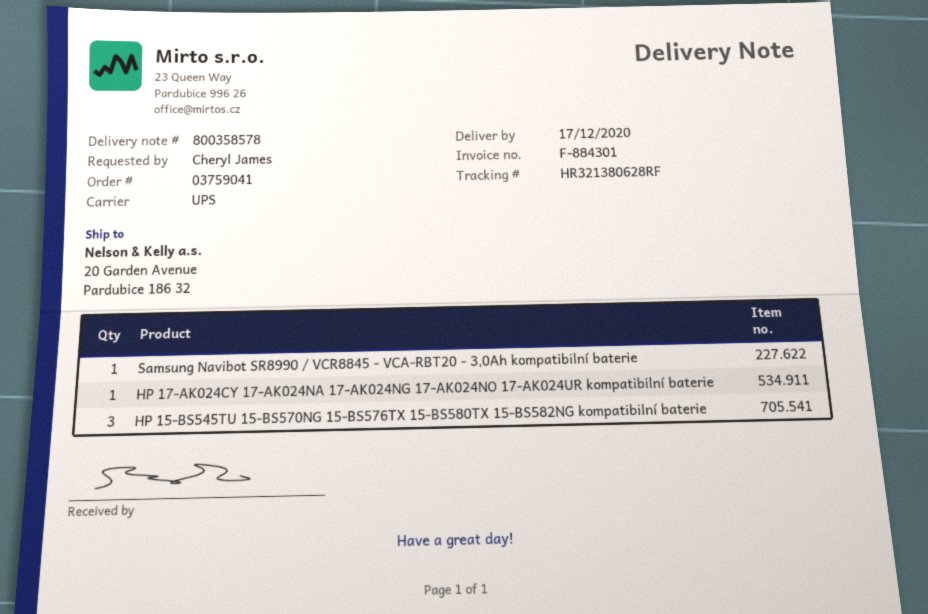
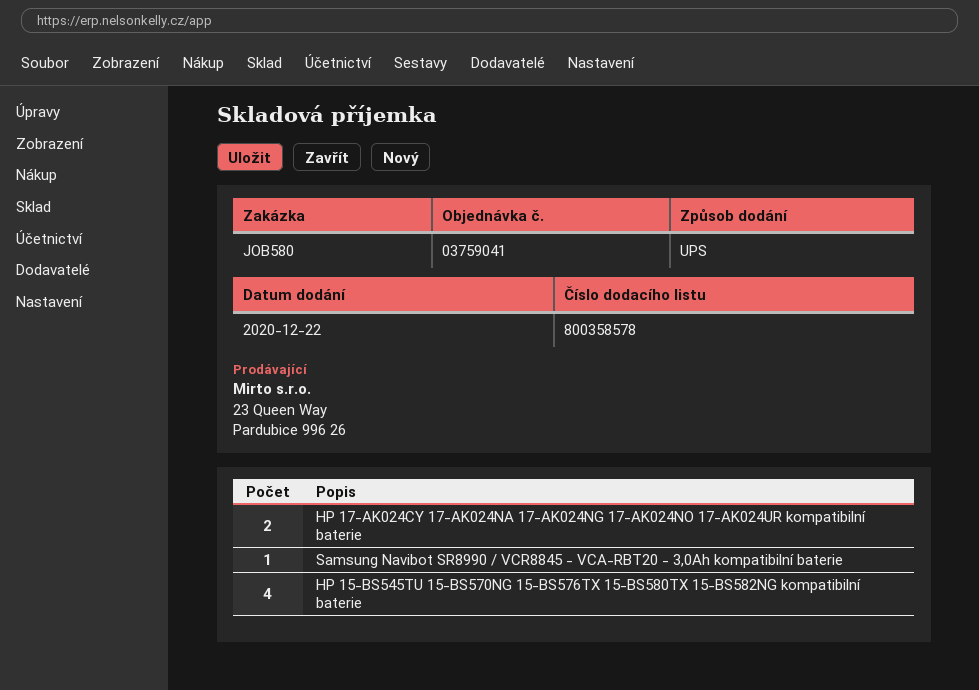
delivery date: 2020-12-17 -> 2020-12-22
HP 17-AK024CY 17-AK024NA 17-AK024NG 17-AK024NO 17-AK024UR kompatibilní baterie: 1 -> 2
HP 15-BS545TU 15-BS570NG 15-BS576TX 15-BS580TX 15-BS582NG kompatibilní baterie: 3 -> 4

